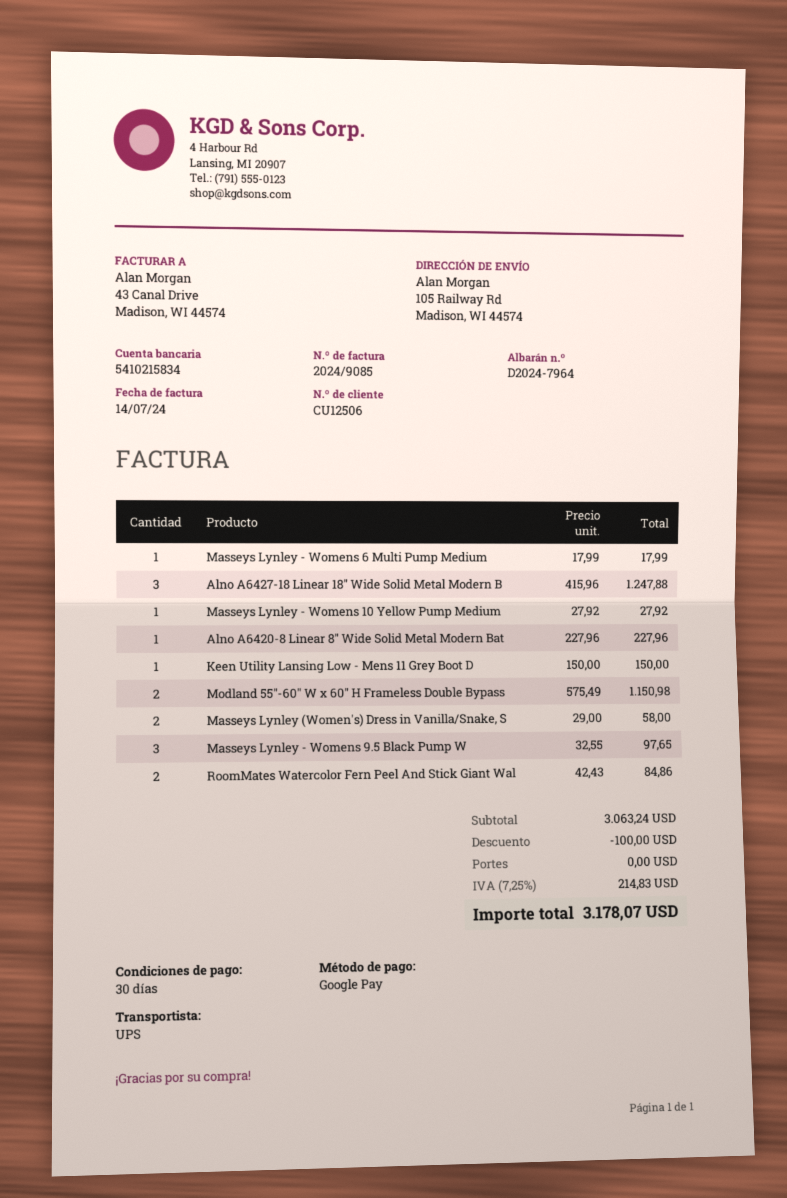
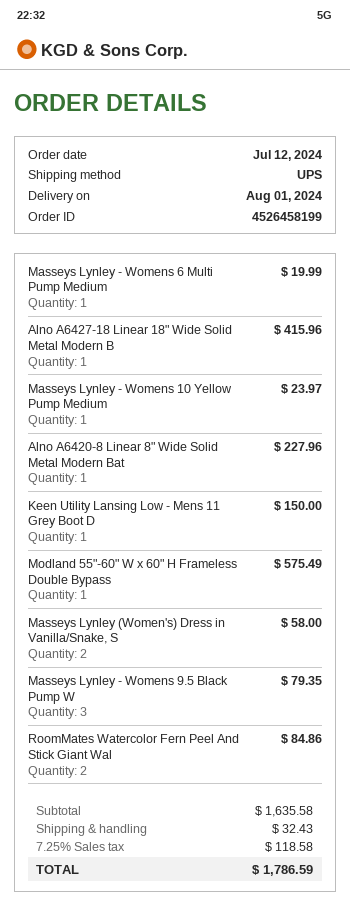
Masseys Lynley - Womens 6 Multi Pump Medium: 1 for 17.99 -> 1 for 19.99
Alno A6427-18 Linear 18" Wide Solid Metal Modern B: 3 for 1247.88 -> 1 for 415.96
Masseys Lynley - Womens 10 Yellow Pump Medium: 1 for 27.92 -> 1 for 23.97
Modland 55"-60" W x 60" H Frameless Double Bypass: 2 for 1150.98 -> 1 for 575.49
Masseys Lynley - Womens 9.5 Black Pump W: 3 for 97.65 -> 3 for 79.35
subtotal: 3063.24 -> 1635.58
discount: 100.00 -> none
shipping: 0.00 -> 32.43
tax: 7.25% = 214.83 -> 7.25% = 118.58
total: 3178.07 -> 1786.59

